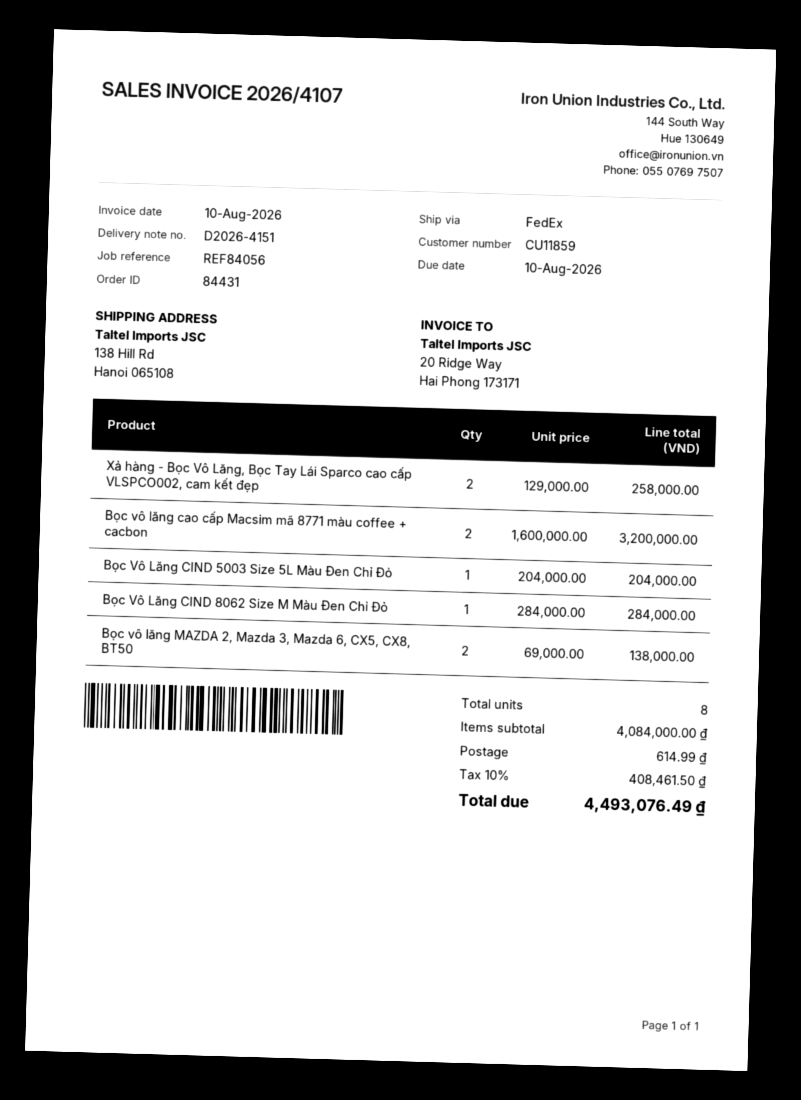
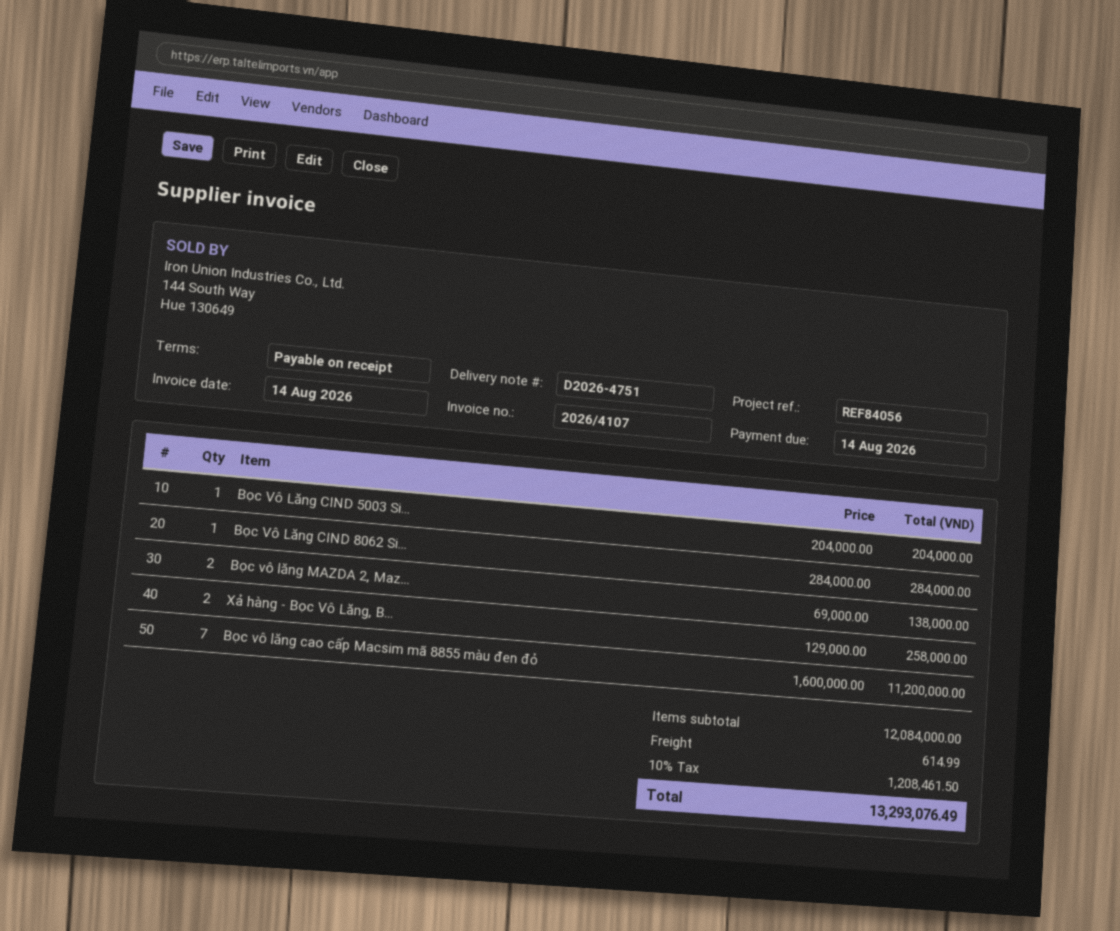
delivery note number: D2026-4151 -> D2026-4751
invoice date: 2026-08-10 -> 2026-08-14
due date: 2026-08-10 -> 2026-08-14
Bọc vô lăng cao cấp Macsim mã 8771 màu coffee + cacbon: 2 x 1600000.00 = 3200000.00 -> none
Bọc vô lăng cao cấp Macsim mã 8855 màu đen đỏ: none -> 7 x 1600000.00 = 11200000.00
subtotal: 4084000.00 -> 12084000.00
tax: 10% = 408461.50 -> 10% = 1208461.50
total: 4493076.49 -> 13293076.49

